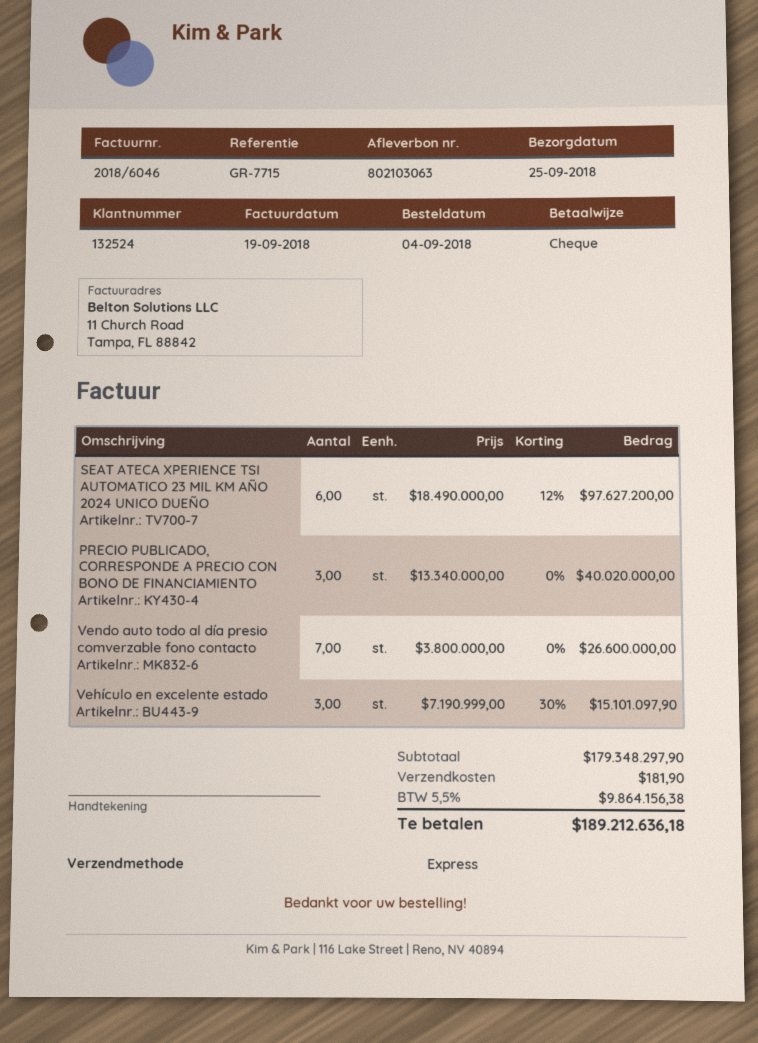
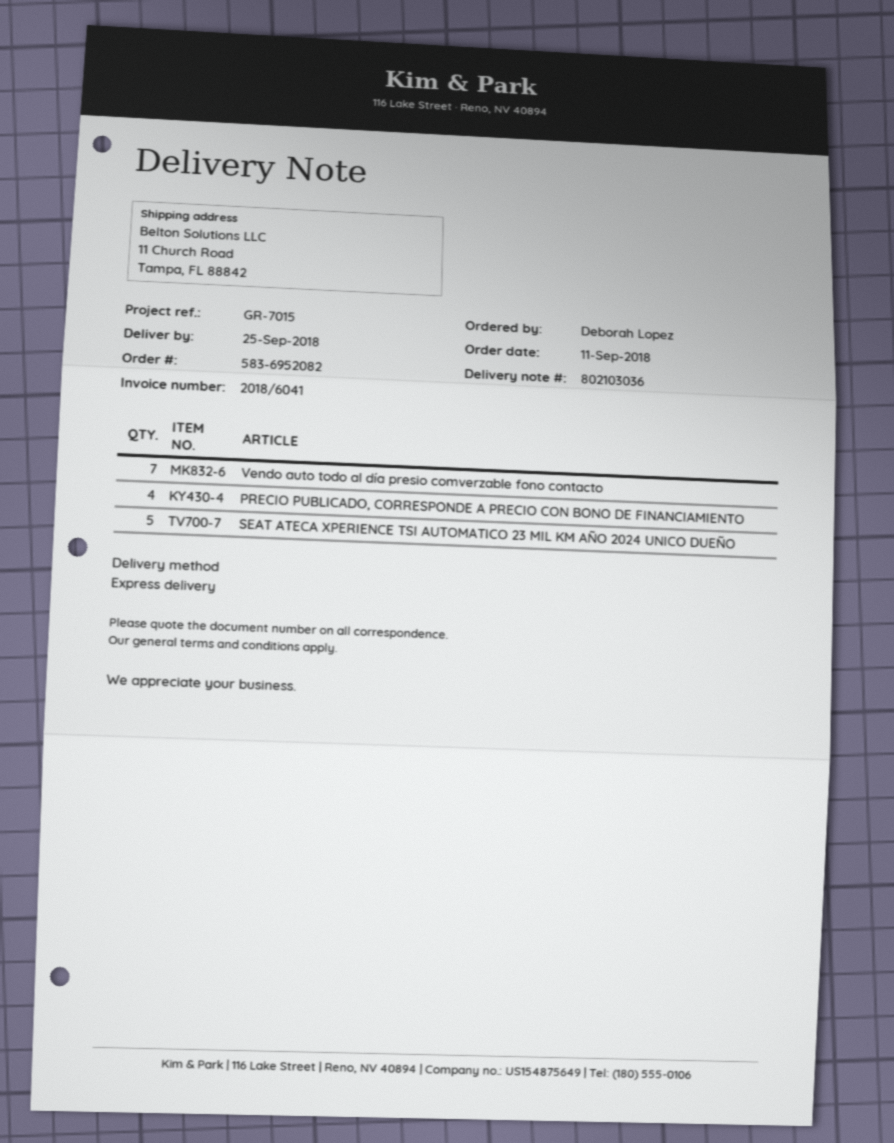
order date: 2018-09-04 -> 2018-09-11
delivery note number: 802103063 -> 802103036
invoice number: 2018/6046 -> 2018/6041
reference: GR-7715 -> GR-7015
SEAT ATECA XPERIENCE TSI AUTOMATICO 23 MIL KM AÑO 2024 UNICO DUEÑO: 6 -> 5
PRECIO PUBLICADO, CORRESPONDE A PRECIO CON BONO DE FINANCIAMIENTO: 3 -> 4
Vehículo en excelente estado: 3 -> none

